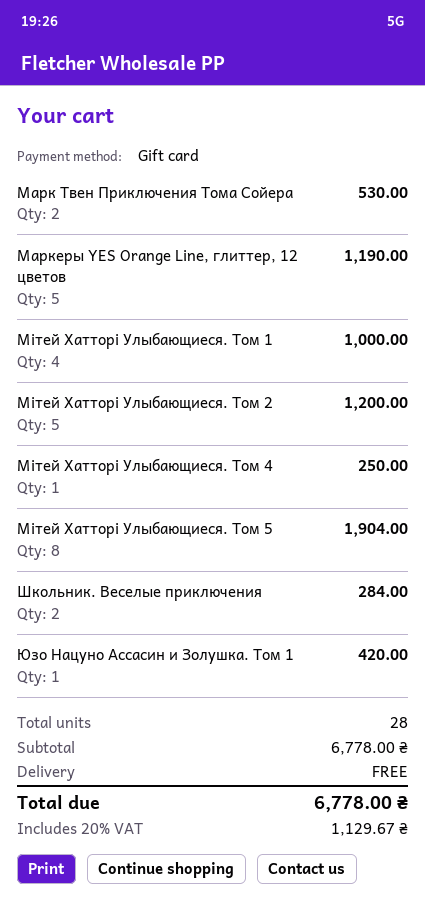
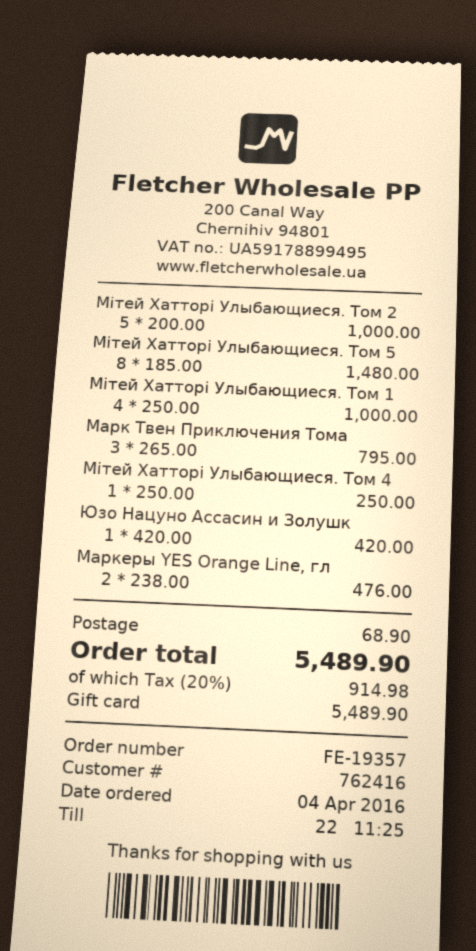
Марк Твен Приключения Тома Сойера: 2 for 530.00 -> 3 for 795.00
Маркеры YES Orange Line, глиттер, 12 цветов: 5 for 1190.00 -> 2 for 476.00
Мітей Хатторі Улыбающиеся. Том 2: 5 for 1200.00 -> 5 for 1000.00
Мітей Хатторі Улыбающиеся. Том 5: 8 for 1904.00 -> 8 for 1480.00
Школьник. Веселые приключения: 2 for 284.00 -> none
shipping: 0.00 -> 68.90
tax: 20% = 1129.67 -> 20% = 914.98
total: 6778.00 -> 5489.90

